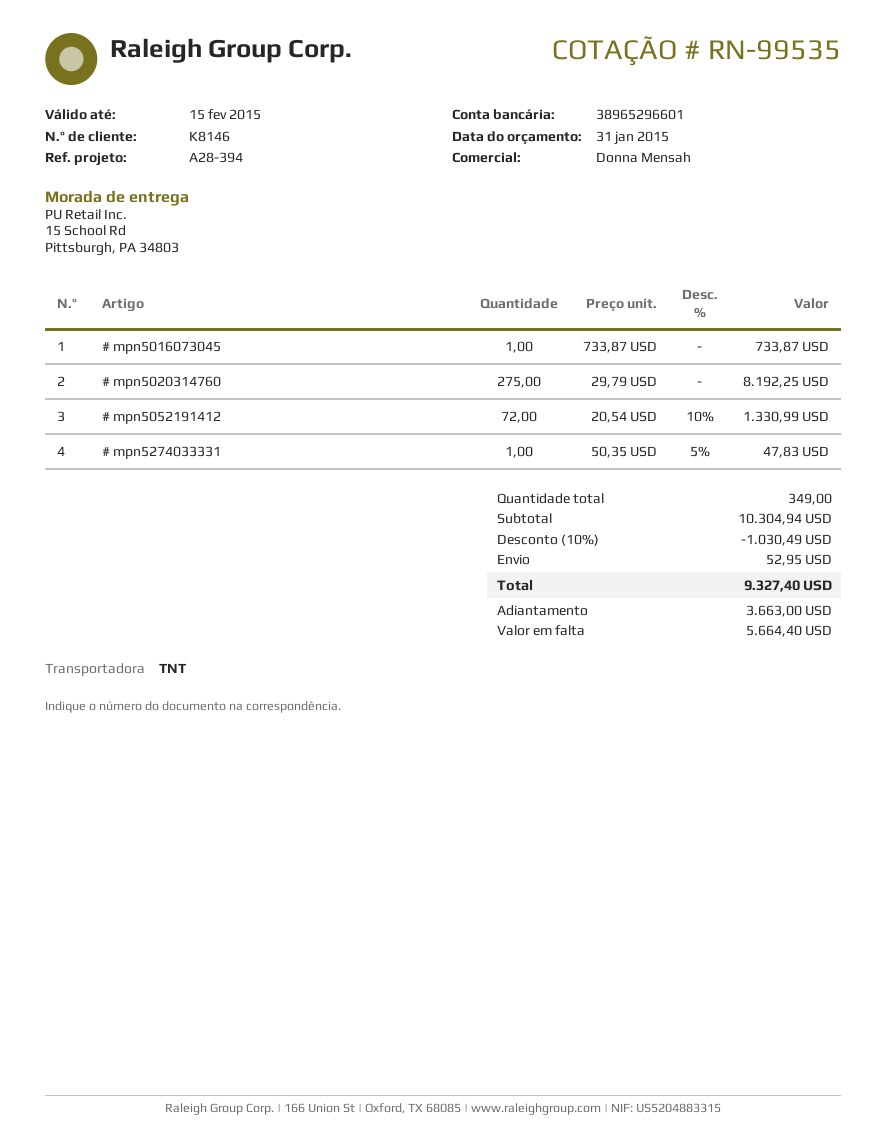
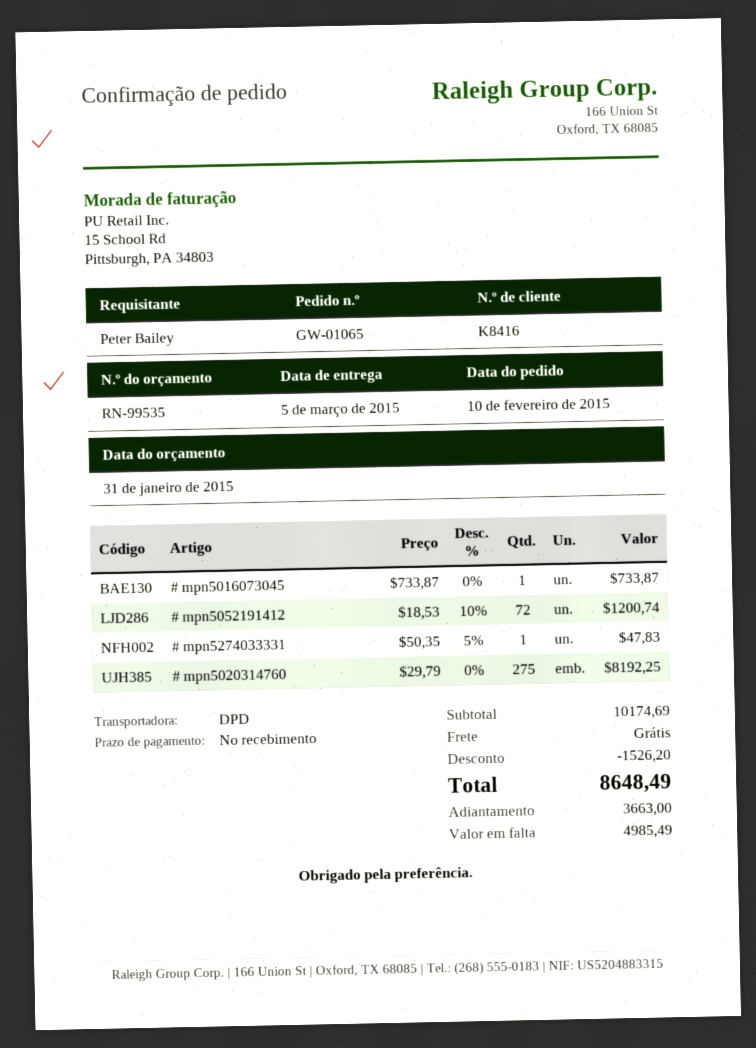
customer number: K8146 -> K8416
shipping method: TNT -> DPD
# mpn5052191412: 72 x 20.54 - 10% = 1330.99 -> 72 x 18.53 - 10% = 1200.74
subtotal: 10304.94 -> 10174.69
discount: 1030.49 -> 1526.20
shipping: 52.95 -> 0.00
total: 9327.40 -> 8648.49
balance: 5664.40 -> 4985.49

